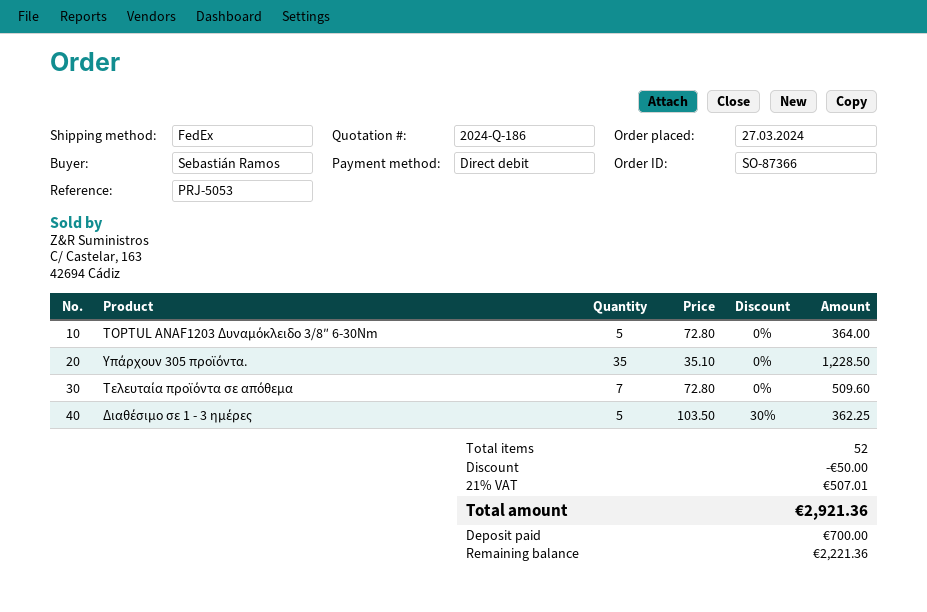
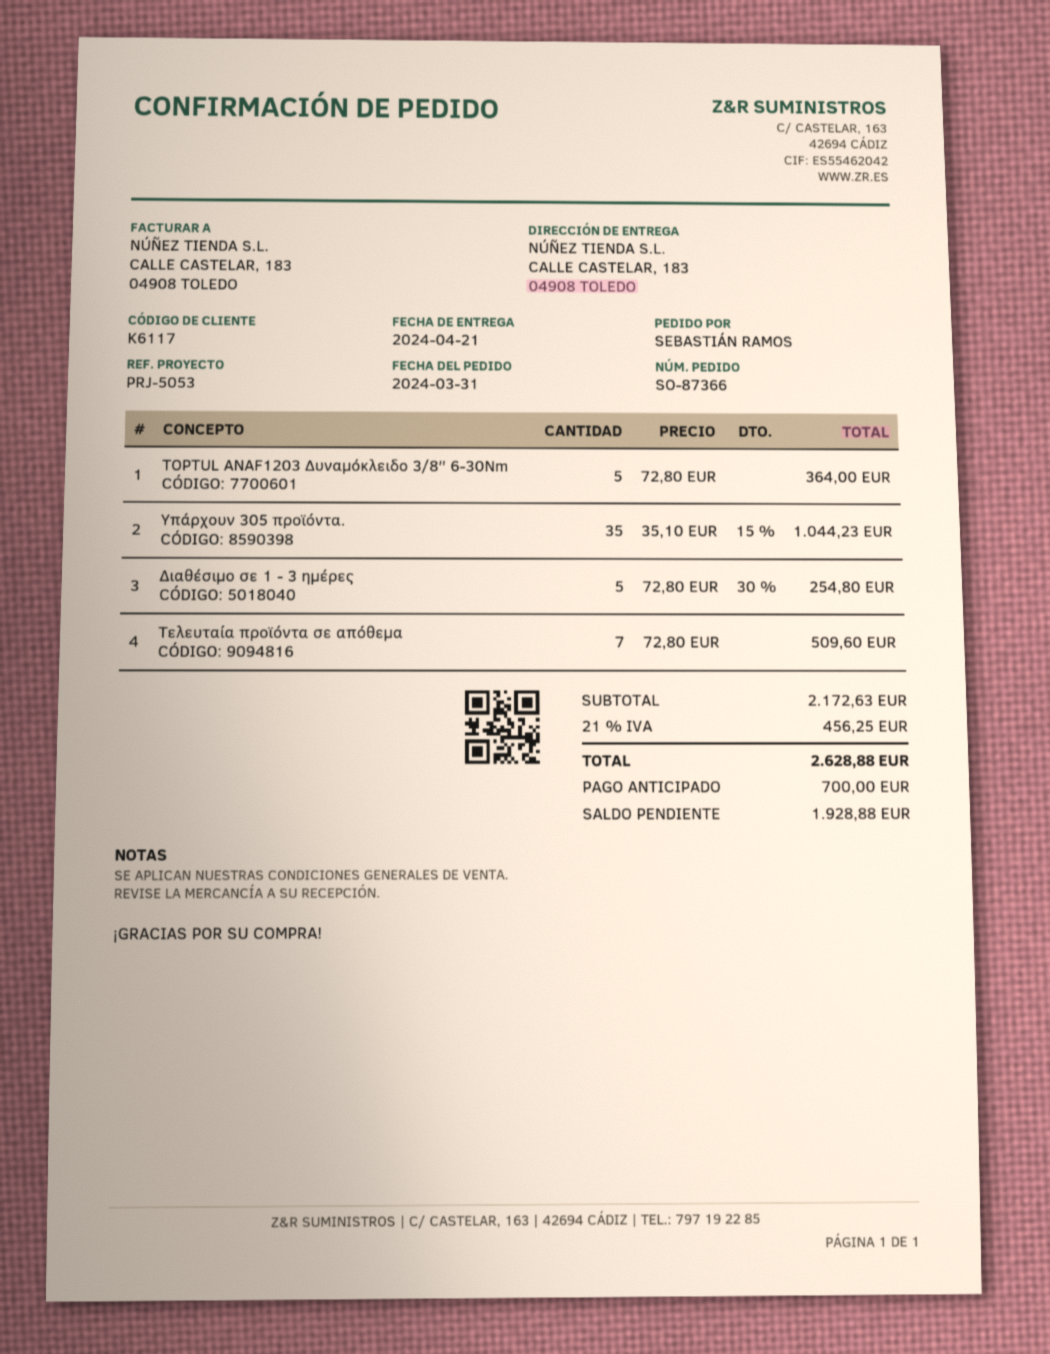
order date: 2024-03-27 -> 2024-03-31
Υπάρχουν 305 προϊόντα.: 35 x 35.10 = 1228.50 -> 35 x 35.10 - 15% = 1044.23
Διαθέσιμο σε 1 - 3 ημέρες: 5 x 103.50 - 30% = 362.25 -> 5 x 72.80 - 30% = 254.80
discount: 50.00 -> none
tax: 21% = 507.01 -> 21% = 456.25
total: 2921.36 -> 2628.88
balance: 2221.36 -> 1928.88

